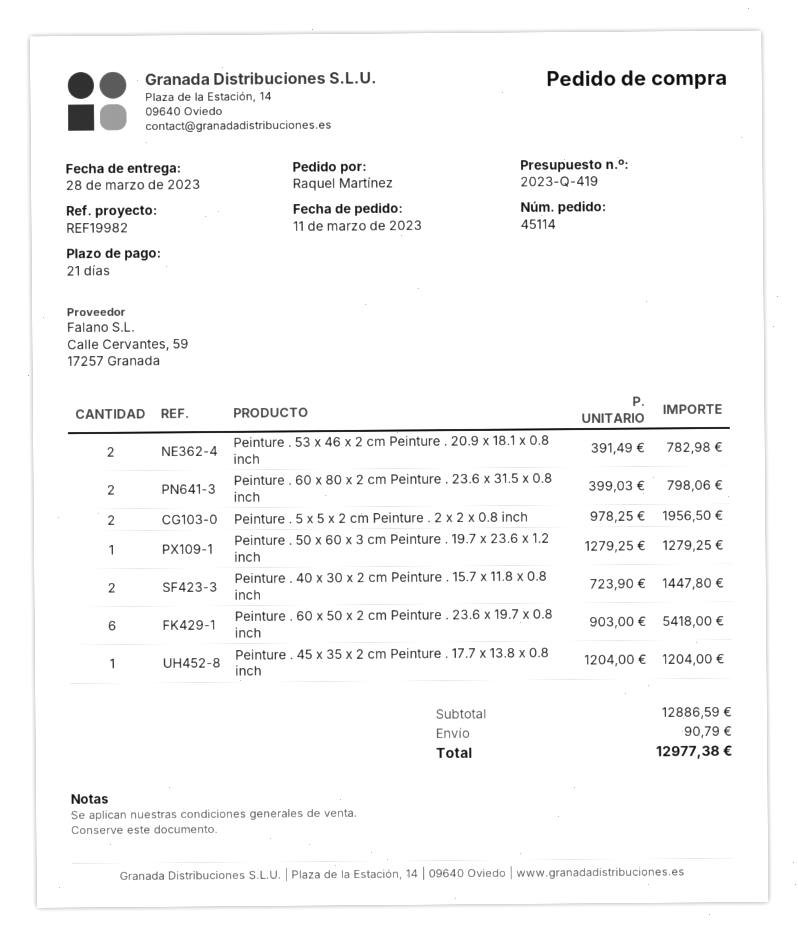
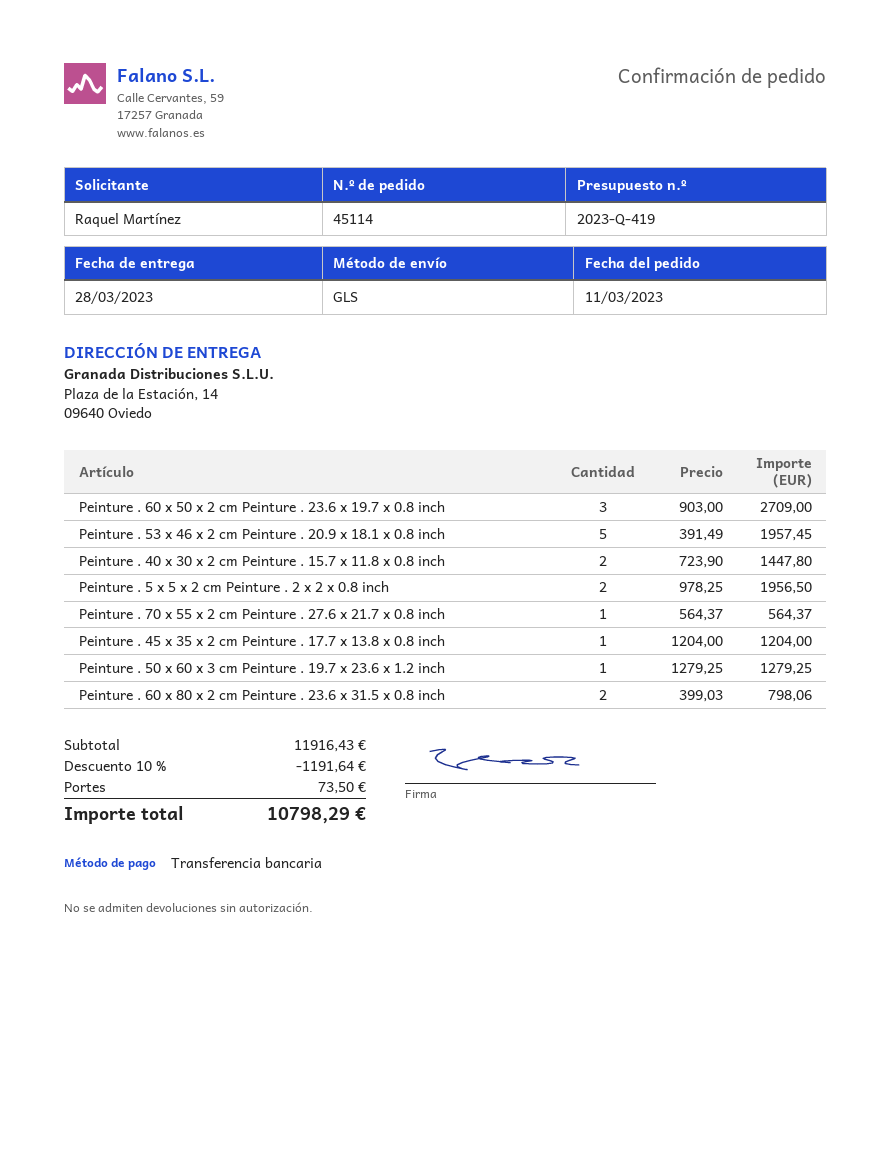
Peinture . 53 x 46 x 2 cm Peinture . 20.9 x 18.1 x 0.8 inch: 2 x 391.49 = 782.98 -> 5 x 391.49 = 1957.45
Peinture . 60 x 50 x 2 cm Peinture . 23.6 x 19.7 x 0.8 inch: 6 x 903.00 = 5418.00 -> 3 x 903.00 = 2709.00
Peinture . 70 x 55 x 2 cm Peinture . 27.6 x 21.7 x 0.8 inch: none -> 1 x 564.37 = 564.37
subtotal: 12886.59 -> 11916.43
discount: none -> 10% = 1191.64
shipping: 90.79 -> 73.50
total: 12977.38 -> 10798.29

